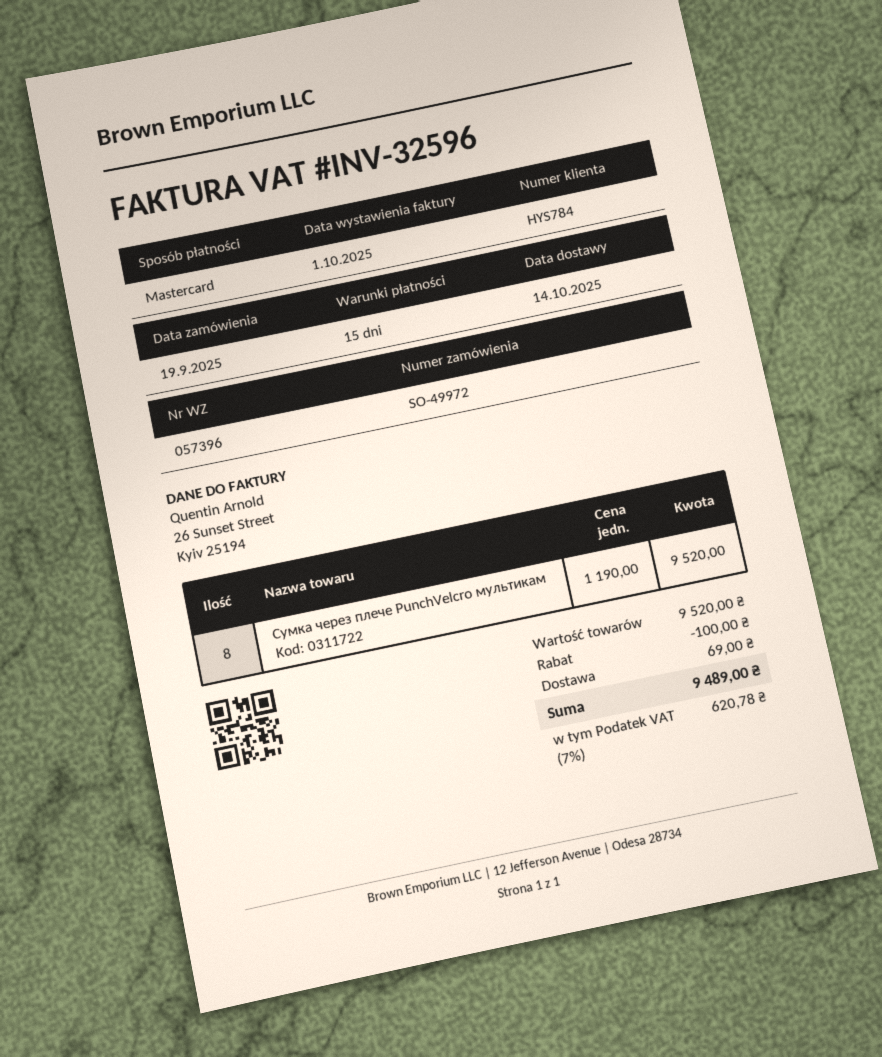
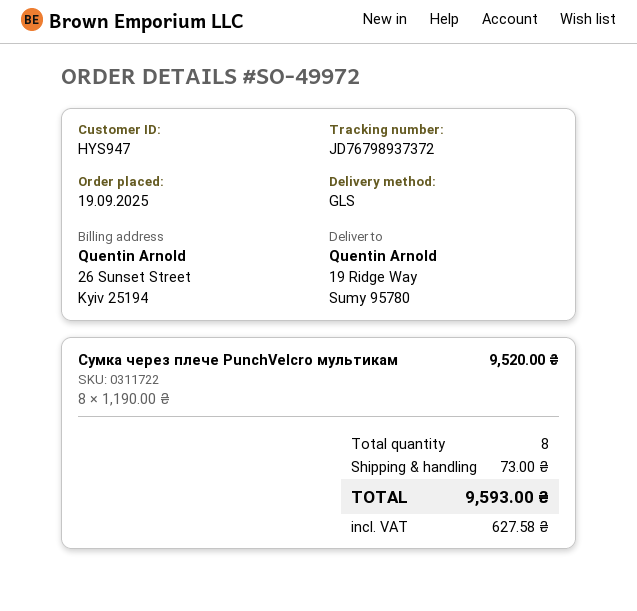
customer number: HYS784 -> HYS947
discount: 100.00 -> none
shipping: 69.00 -> 73.00
tax: 620.78 -> 627.58
total: 9489.00 -> 9593.00

